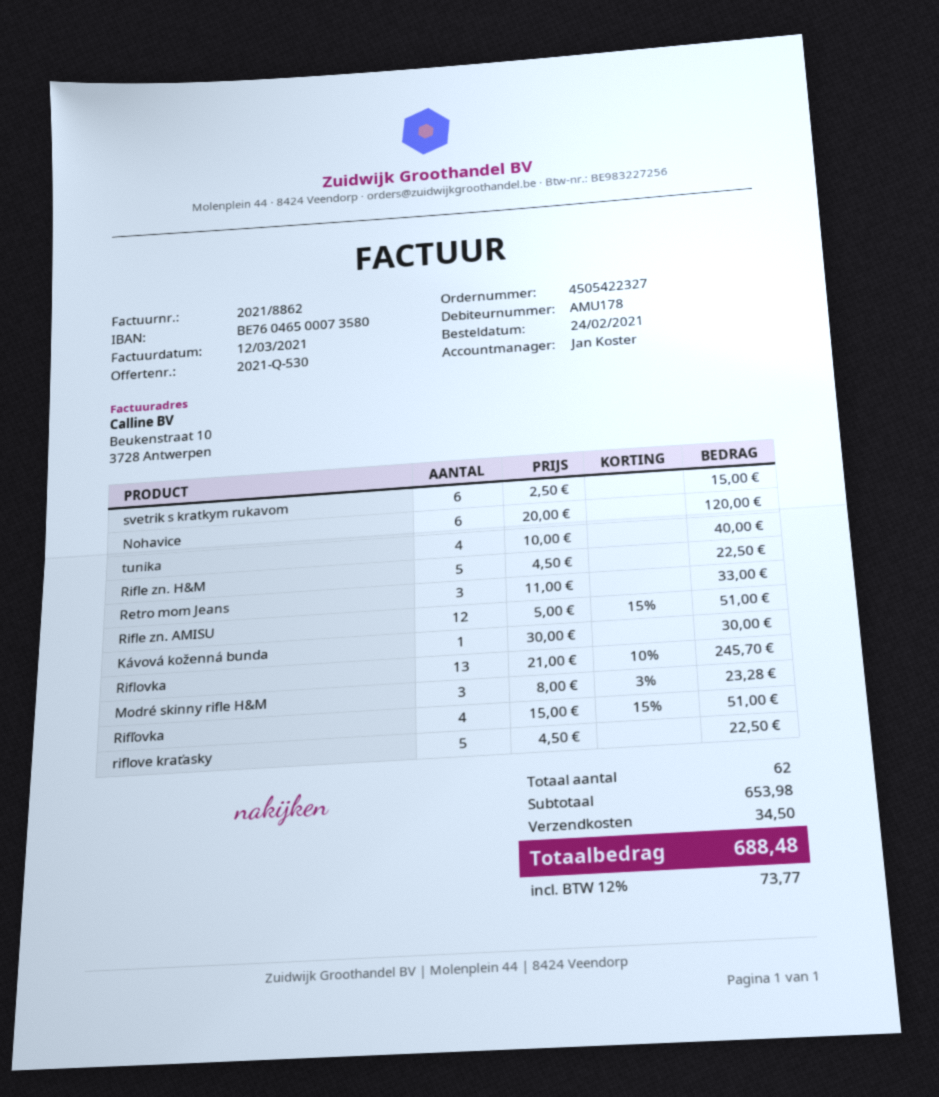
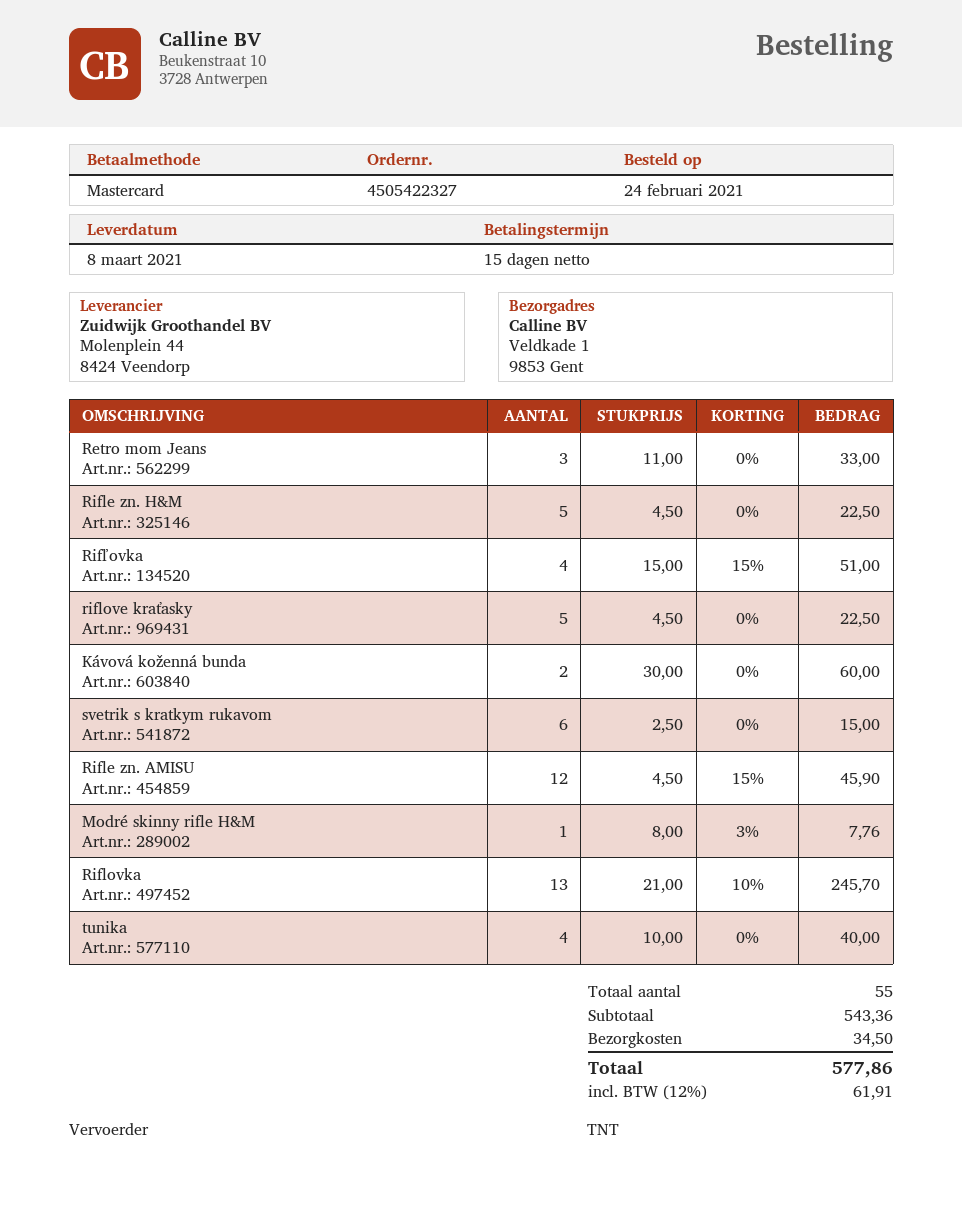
Nohavice: 6 x 20.00 = 120.00 -> none
Rifle zn. AMISU: 12 x 5.00 - 15% = 51.00 -> 12 x 4.50 - 15% = 45.90
Kávová koženná bunda: 1 x 30.00 = 30.00 -> 2 x 30.00 = 60.00
Modré skinny rifle H&M: 3 x 8.00 - 3% = 23.28 -> 1 x 8.00 - 3% = 7.76
total quantity: 62 -> 55
subtotal: 653.98 -> 543.36
tax: 12% = 73.77 -> 12% = 61.91
total: 688.48 -> 577.86

